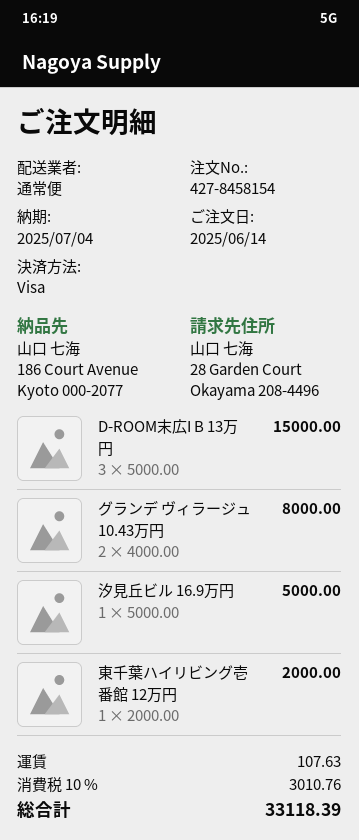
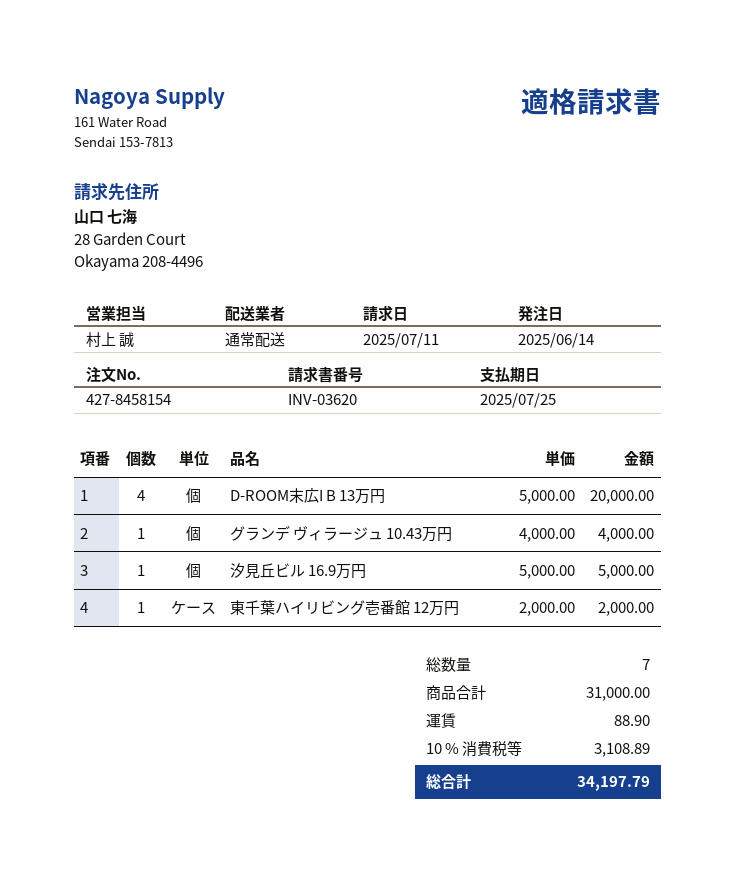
D-ROOM末広I B 13万円: 3 x 5000.00 = 15000.00 -> 4 x 5000.00 = 20000.00
グランデ ヴィラージュ 10.43万円: 2 x 4000.00 = 8000.00 -> 1 x 4000.00 = 4000.00
shipping: 107.63 -> 88.90
tax: 10% = 3010.76 -> 10% = 3108.89
total: 33118.39 -> 34197.79

